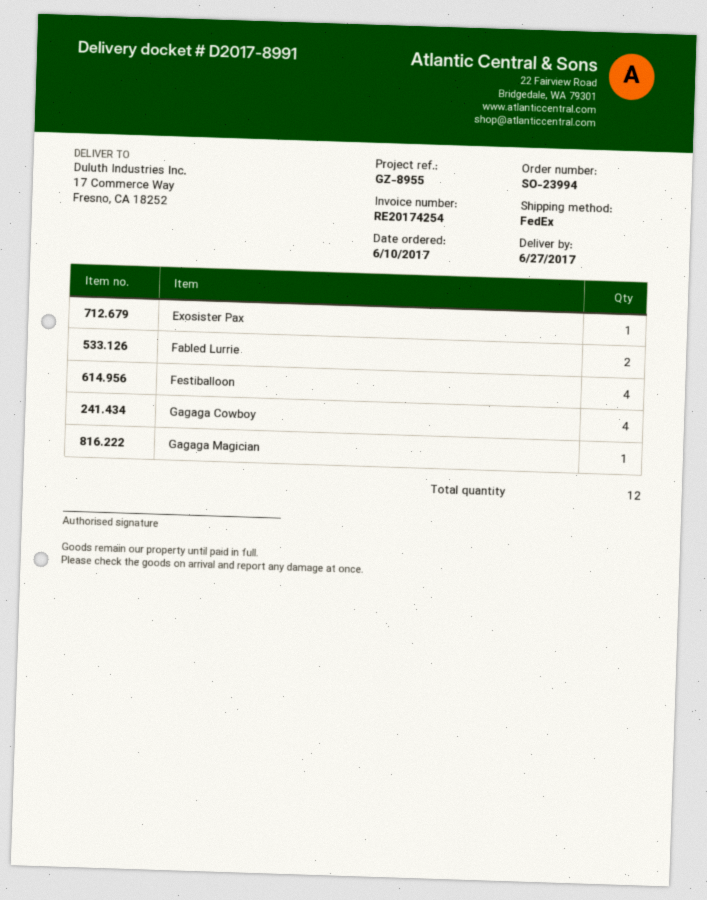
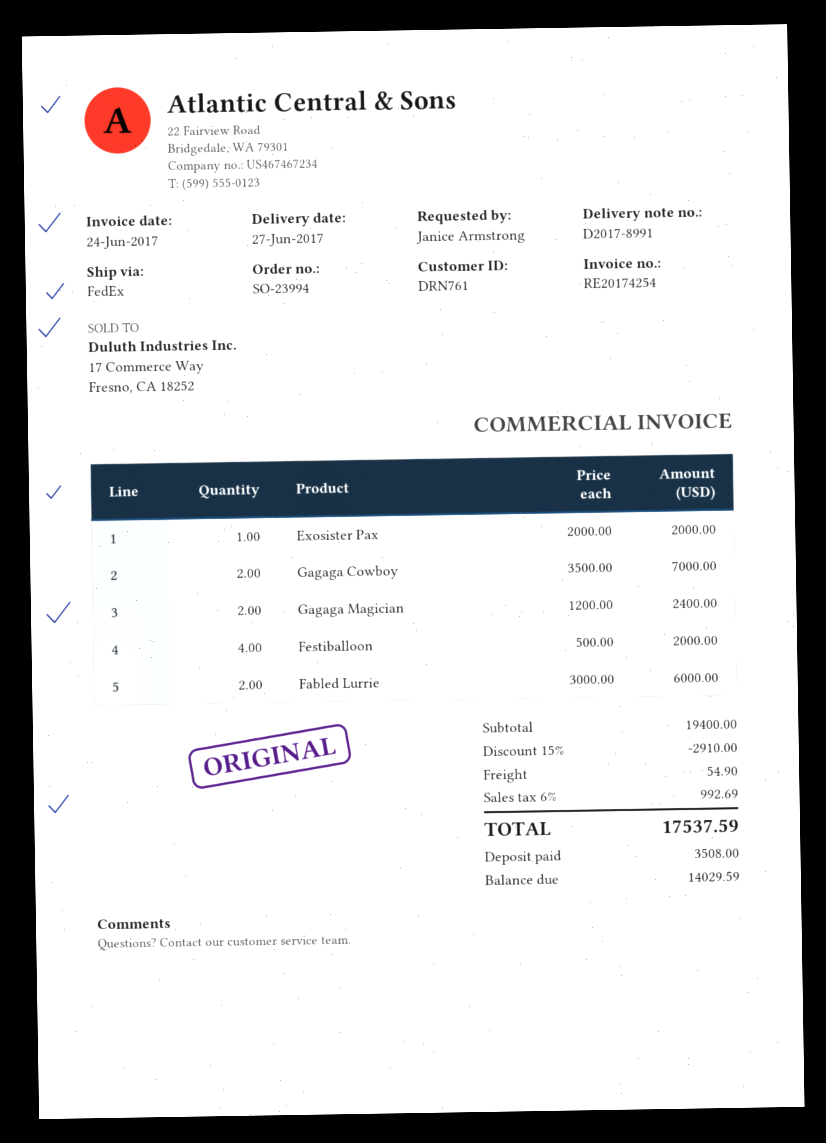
Gagaga Cowboy: 4 -> 2
Gagaga Magician: 1 -> 2

